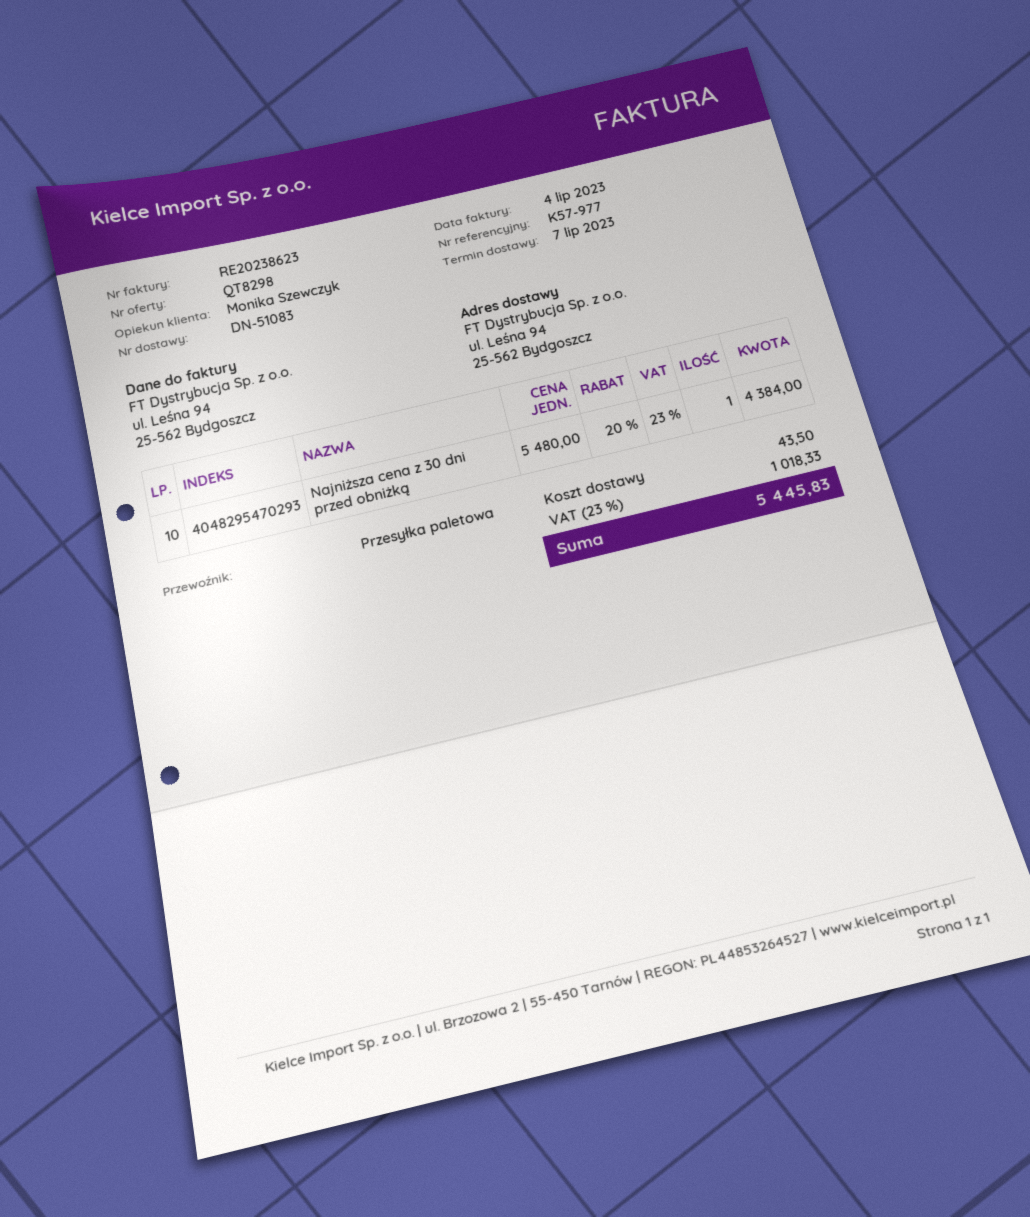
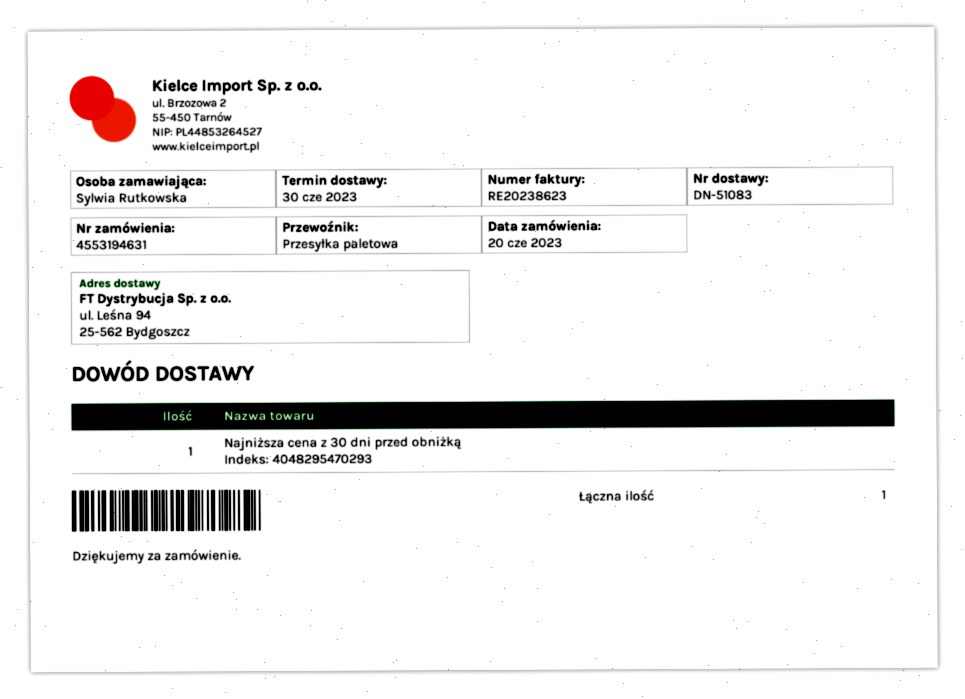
delivery date: 2023-07-07 -> 2023-06-30

